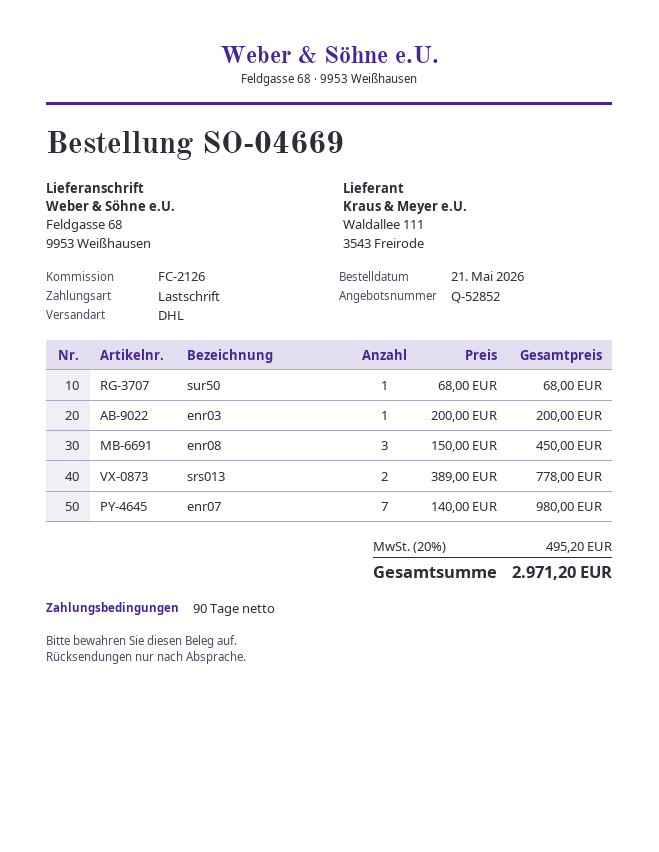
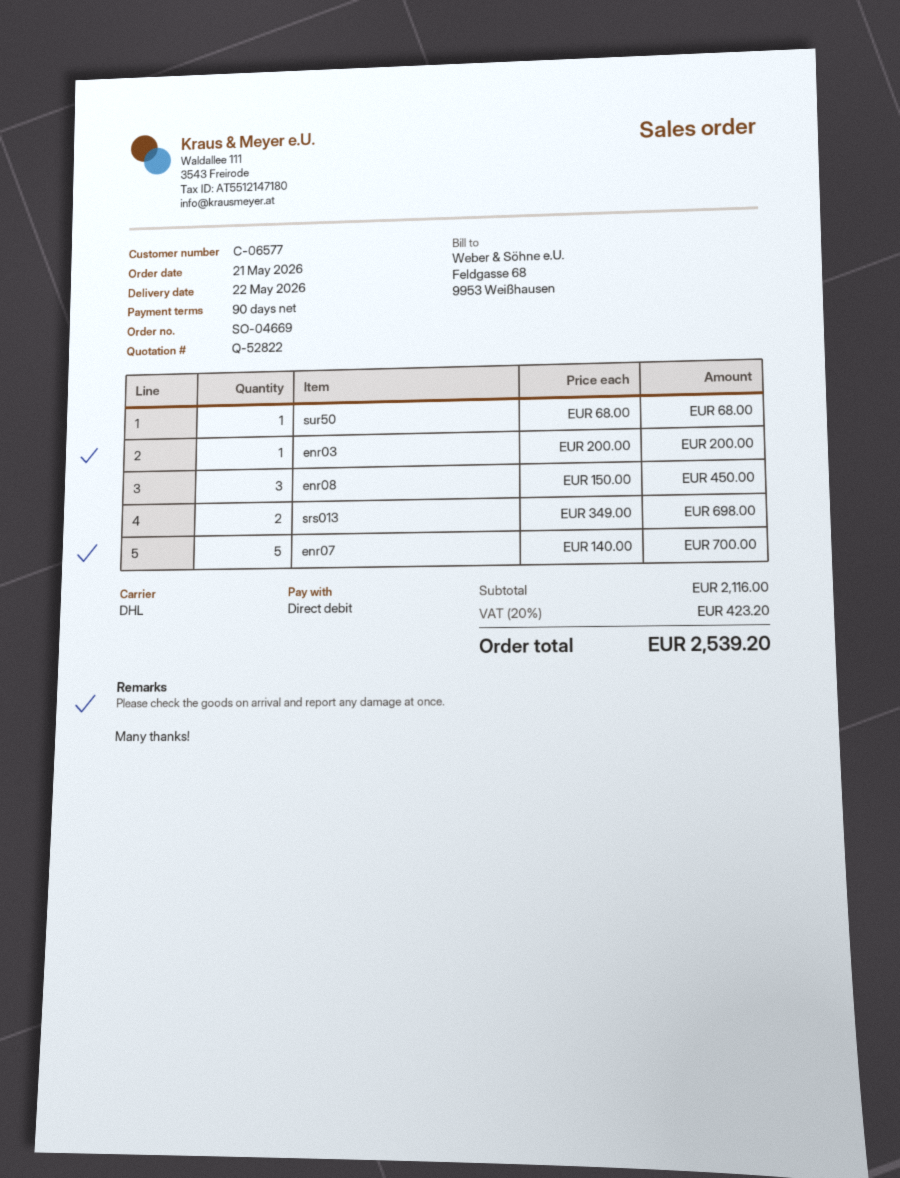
quote number: Q-52852 -> Q-52822
srs013: 2 x 389.00 = 778.00 -> 2 x 349.00 = 698.00
enr07: 7 x 140.00 = 980.00 -> 5 x 140.00 = 700.00
tax: 20% = 495.20 -> 20% = 423.20
total: 2971.20 -> 2539.20

